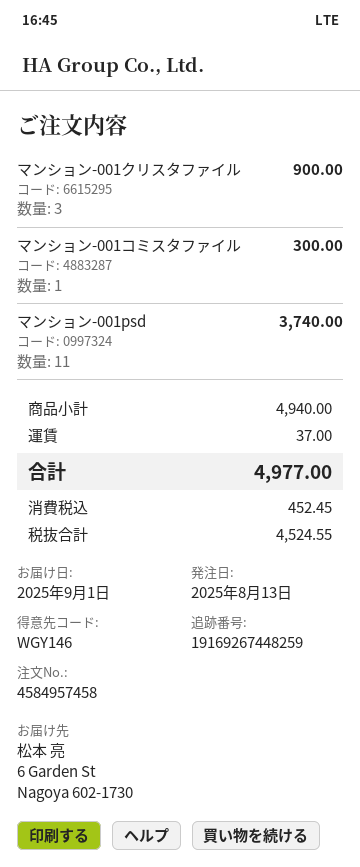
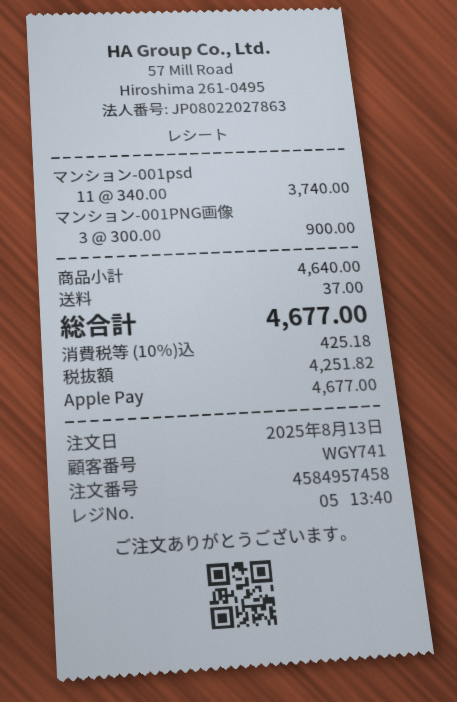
customer number: WGY146 -> WGY741
マンション-001クリスタファイル: 3 for 900.00 -> none
マンション-001コミスタファイル: 1 for 300.00 -> none
マンション-001PNG画像: none -> 3 for 900.00
subtotal: 4940.00 -> 4640.00
net: 4524.55 -> 4251.82
tax: 452.45 -> 425.18
total: 4977.00 -> 4677.00

